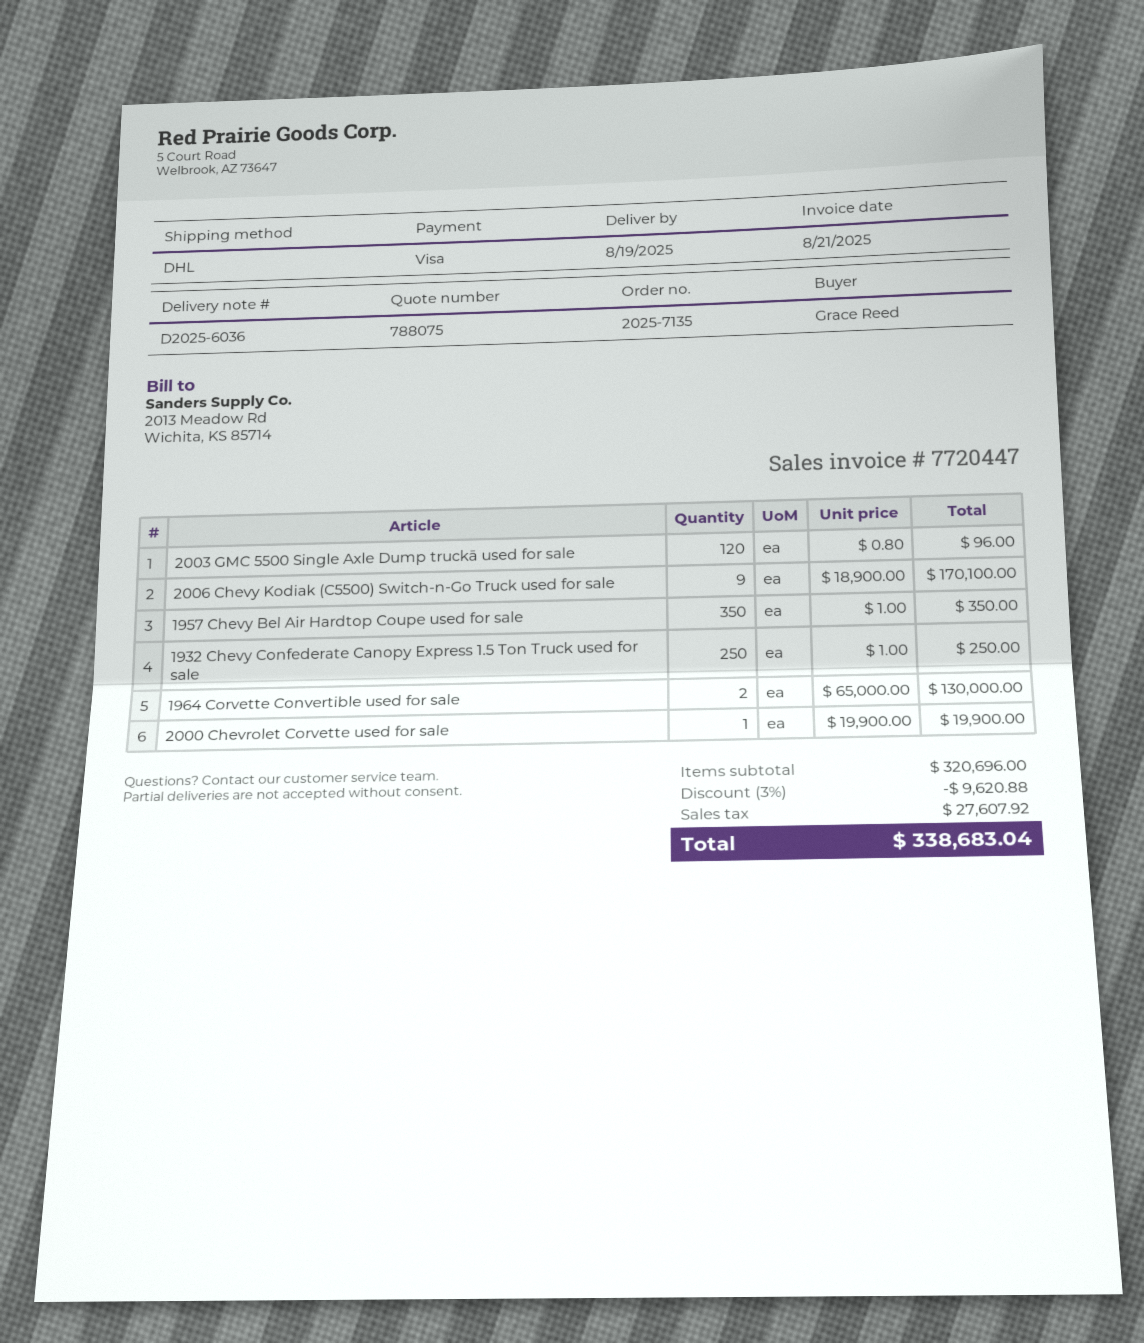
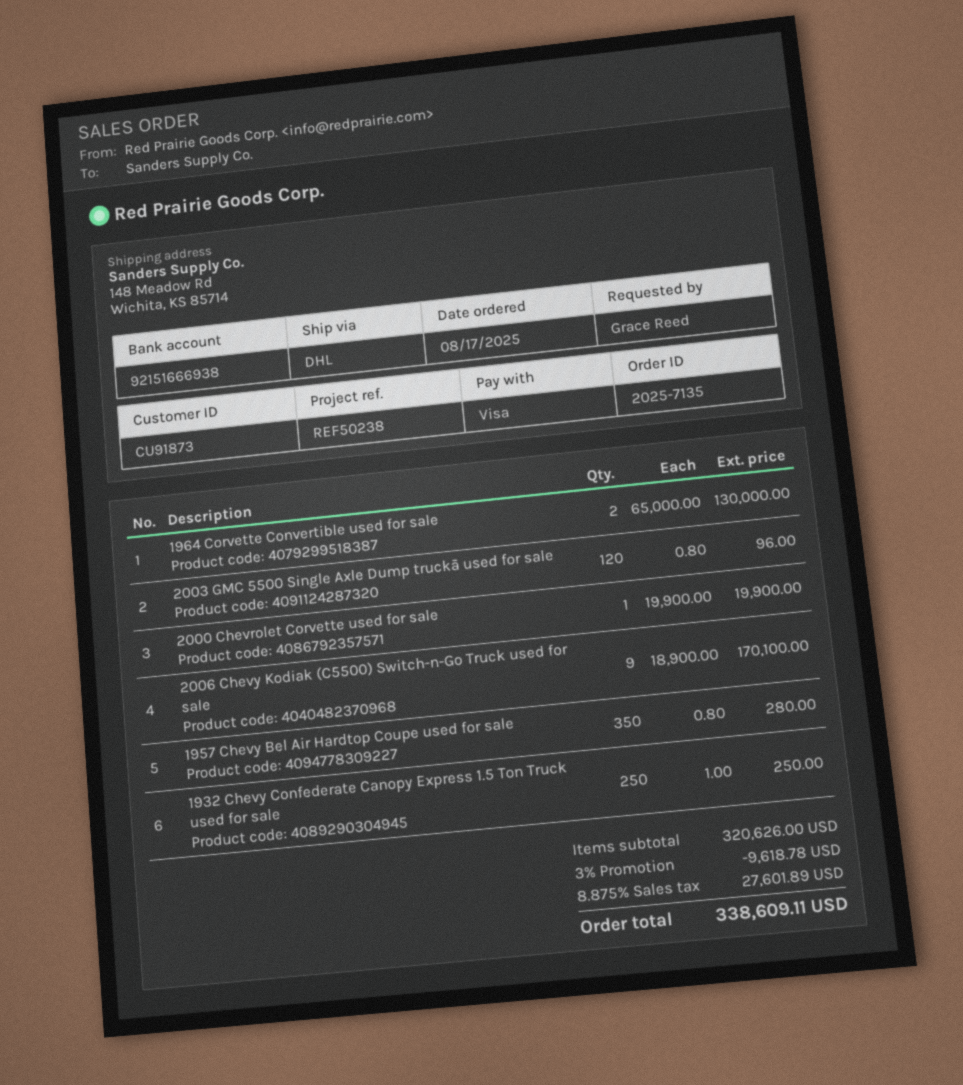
1957 Chevy Bel Air Hardtop Coupe used for sale: 350 x 1.00 = 350.00 -> 350 x 0.80 = 280.00
subtotal: 320696.00 -> 320626.00
discount: 3% = 9620.88 -> 3% = 9618.78
tax: 27607.92 -> 27601.89
total: 338683.04 -> 338609.11

